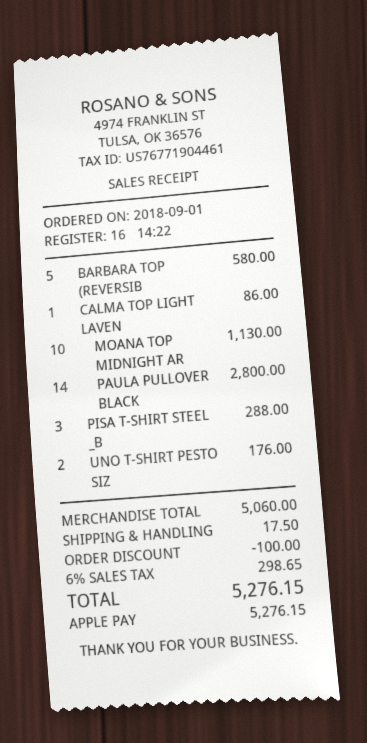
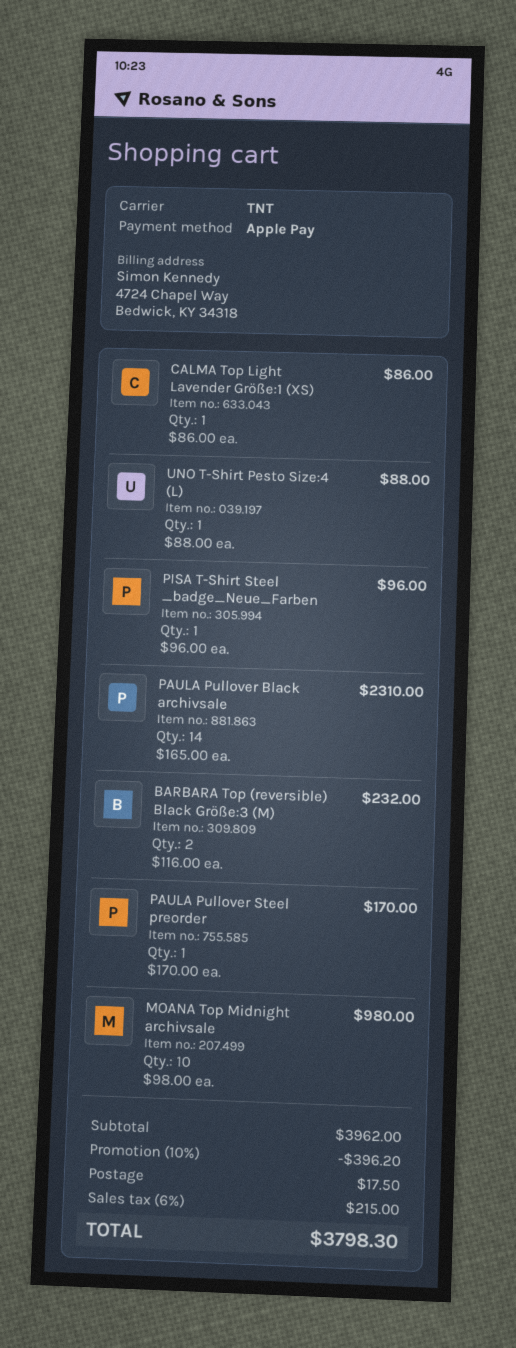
BARBARA TOP (REVERSIB: 5 for 580.00 -> 2 for 232.00
MOANA TOP MIDNIGHT AR: 10 for 1130.00 -> 10 for 980.00
PAULA PULLOVER BLACK: 14 for 2800.00 -> 14 for 2310.00
PISA T-SHIRT STEEL _B: 3 for 288.00 -> 1 for 96.00
UNO T-SHIRT PESTO SIZ: 2 for 176.00 -> 1 for 88.00
PAULA Pullover Steel preorder: none -> 1 for 170.00
subtotal: 5060.00 -> 3962.00
discount: 100.00 -> 396.20
tax: 6% = 298.65 -> 6% = 215.00
total: 5276.15 -> 3798.30

